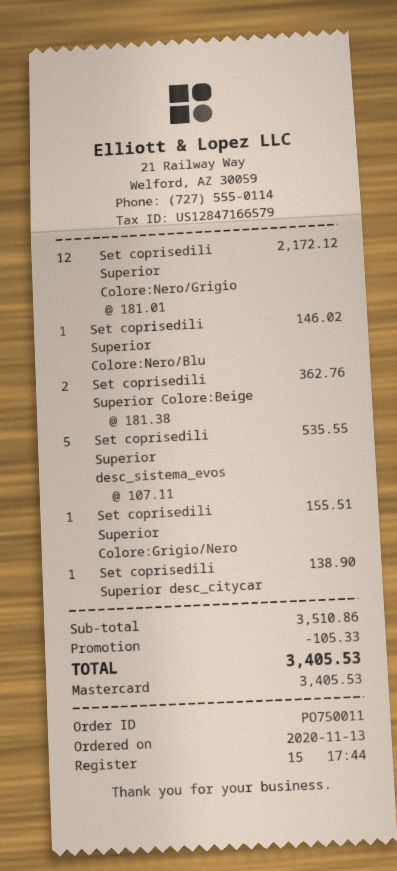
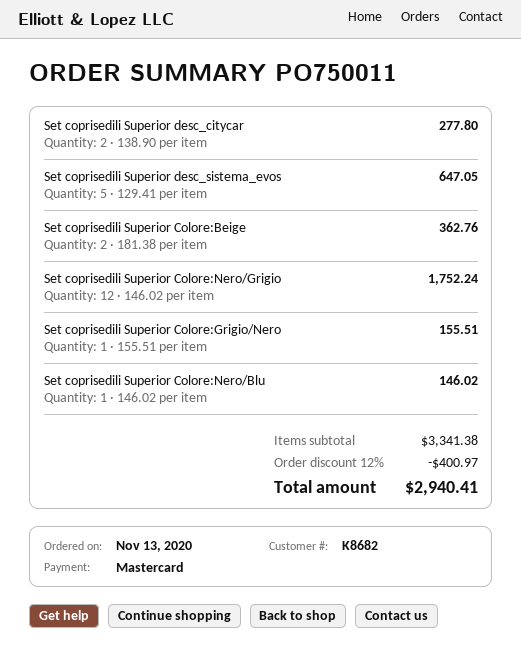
Set coprisedili Superior Colore:Nero/Grigio: 12 x 181.01 = 2172.12 -> 12 x 146.02 = 1752.24
Set coprisedili Superior desc_sistema_evos: 5 x 107.11 = 535.55 -> 5 x 129.41 = 647.05
Set coprisedili Superior desc_citycar: 1 x 138.90 = 138.90 -> 2 x 138.90 = 277.80
subtotal: 3510.86 -> 3341.38
discount: 105.33 -> 400.97
total: 3405.53 -> 2940.41

